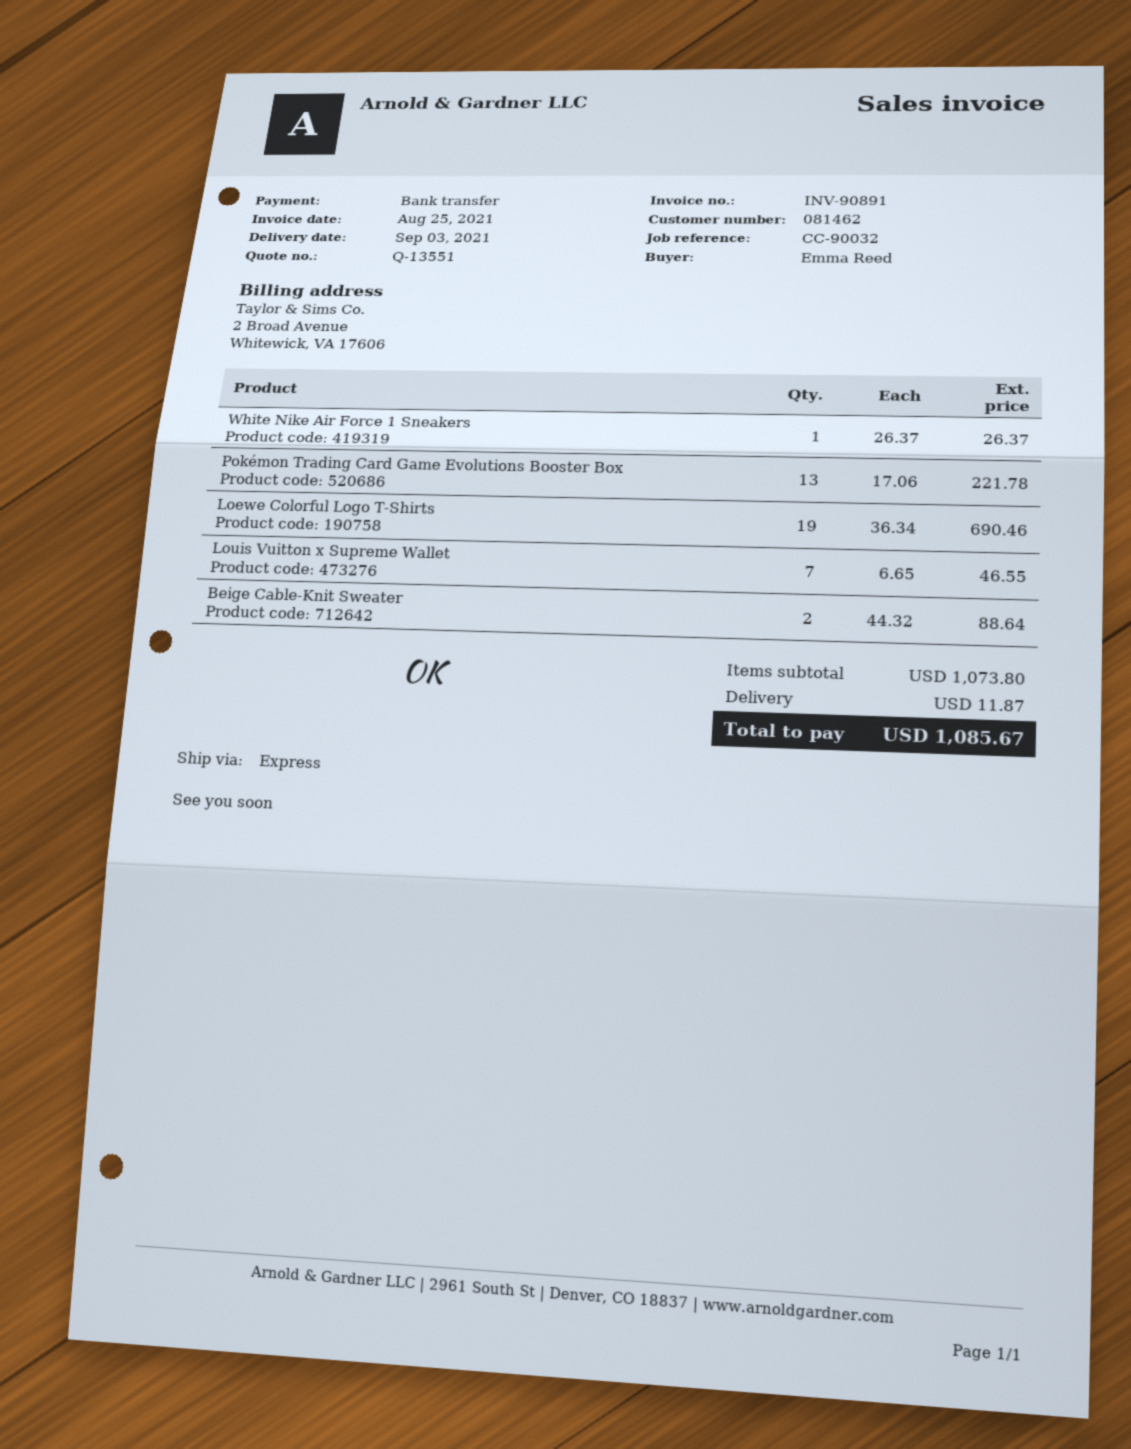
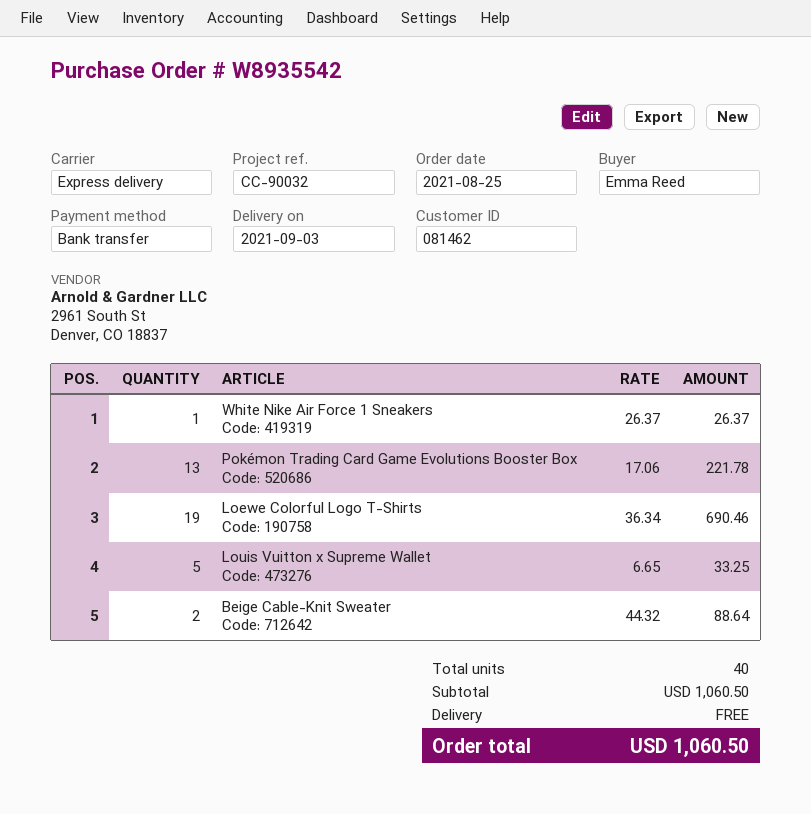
Louis Vuitton x Supreme Wallet: 7 x 6.65 = 46.55 -> 5 x 6.65 = 33.25
subtotal: 1073.80 -> 1060.50
shipping: 11.87 -> 0.00
total: 1085.67 -> 1060.50

